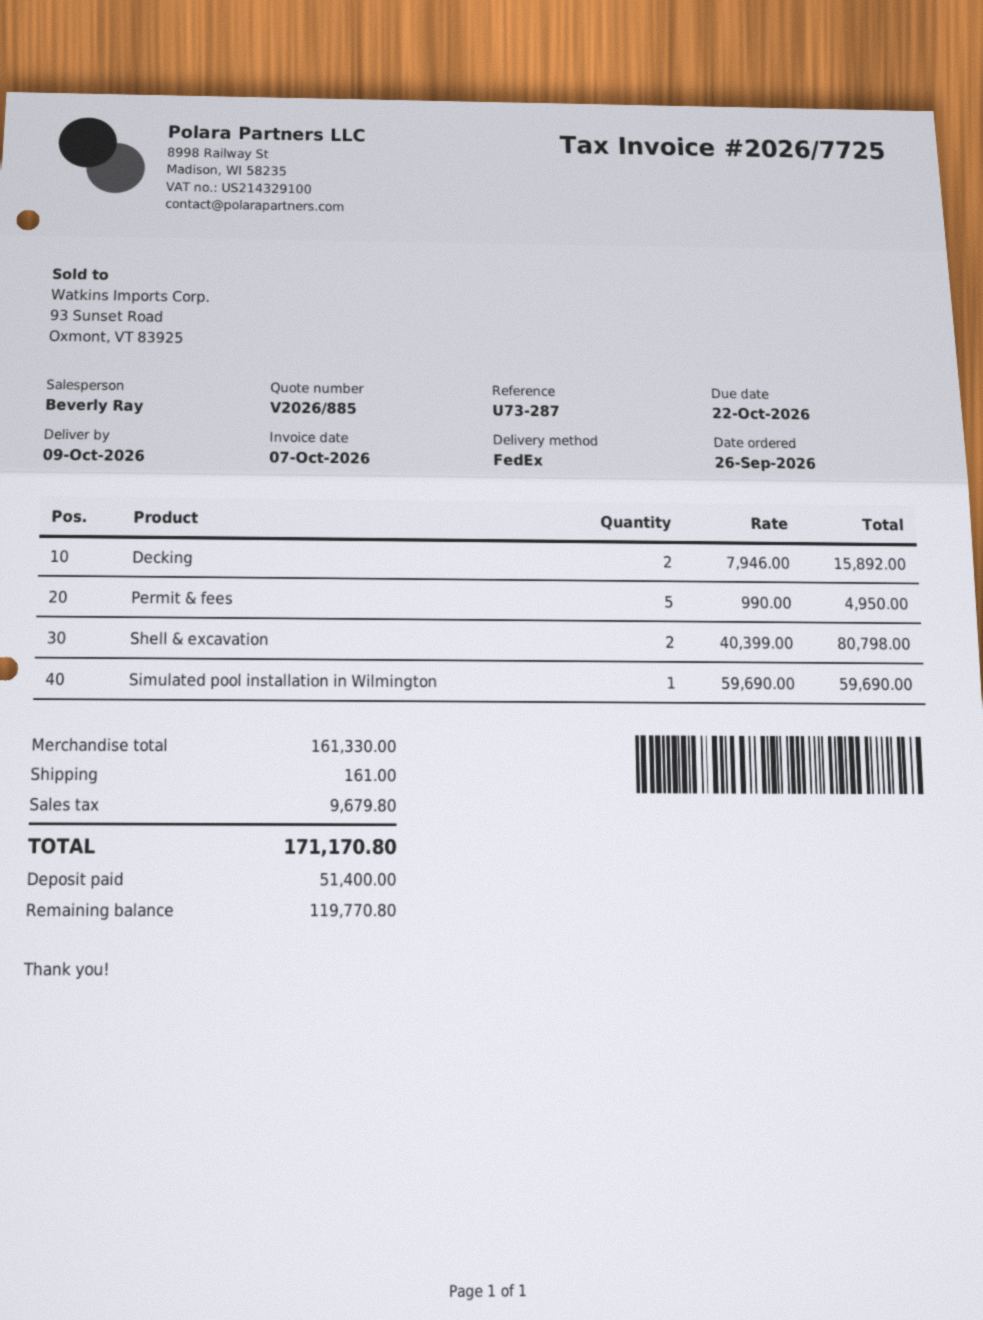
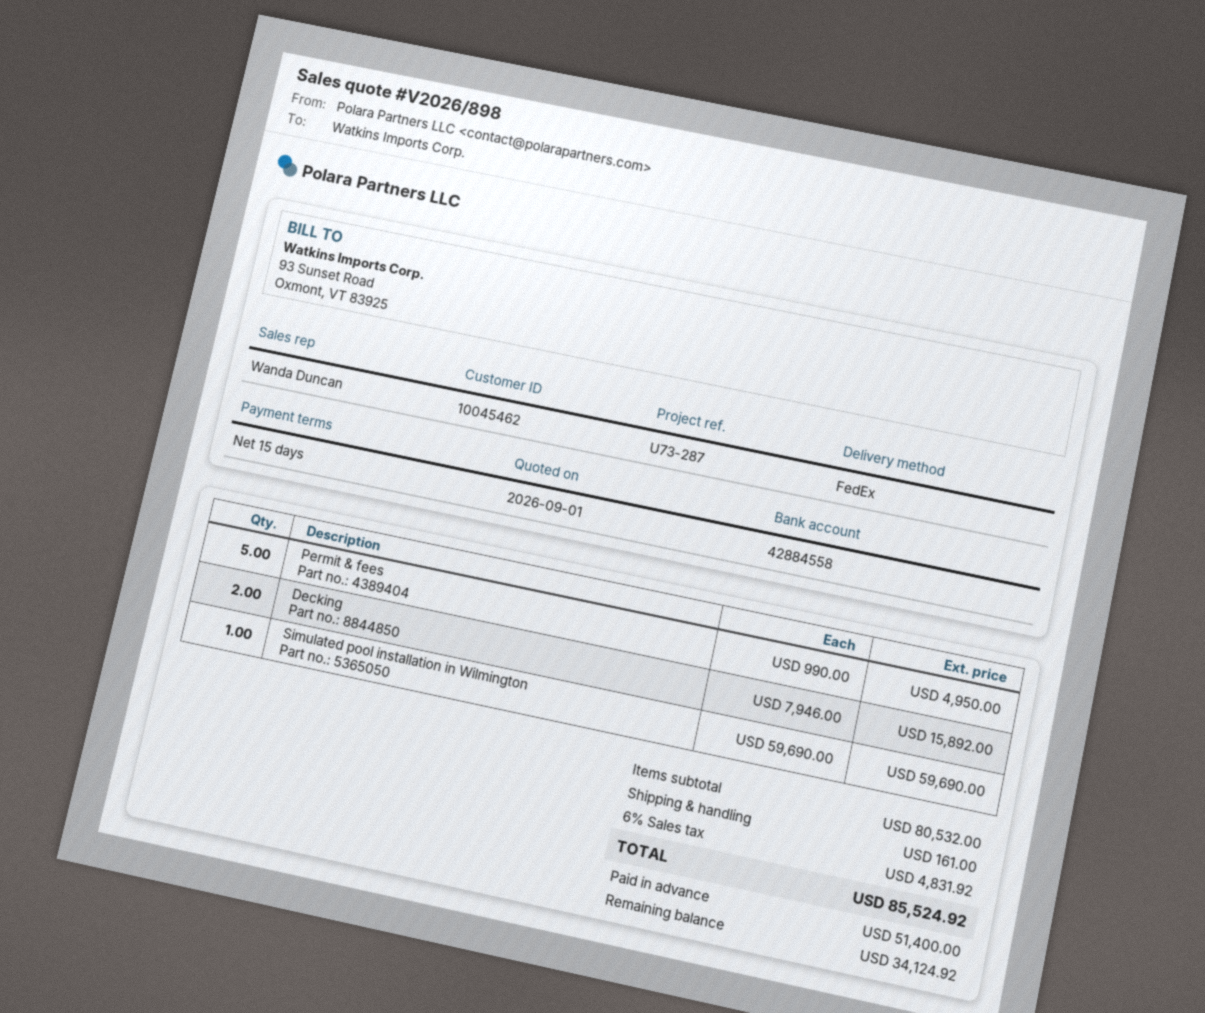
quote number: V2026/885 -> V2026/898
sales rep: Beverly Ray -> Wanda Duncan
Shell & excavation: 2 x 40399.00 = 80798.00 -> none
subtotal: 161330.00 -> 80532.00
tax: 9679.80 -> 4831.92
total: 171170.80 -> 85524.92
balance: 119770.80 -> 34124.92

